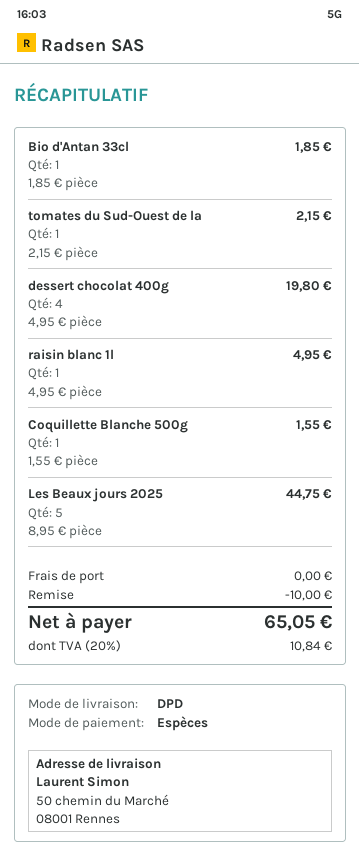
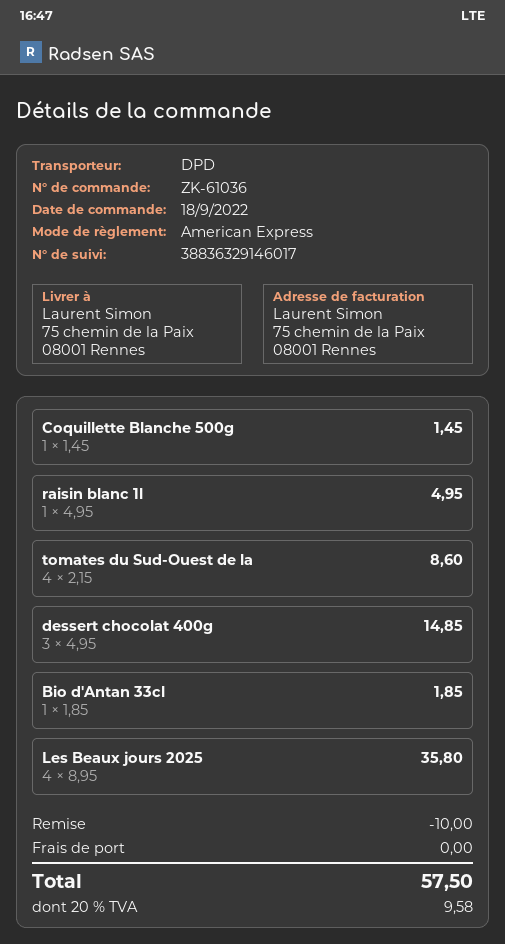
payment method: cash -> American Express
ship to: 50 chemin du Marché, 08001 Rennes -> 75 chemin de la Paix, 08001 Rennes
tomates du Sud-Ouest de la: 1 x 2.15 = 2.15 -> 4 x 2.15 = 8.60
dessert chocolat 400g: 4 x 4.95 = 19.80 -> 3 x 4.95 = 14.85
Coquillette Blanche 500g: 1 x 1.55 = 1.55 -> 1 x 1.45 = 1.45
Les Beaux jours 2025: 5 x 8.95 = 44.75 -> 4 x 8.95 = 35.80
tax: 20% = 10.84 -> 20% = 9.58
total: 65.05 -> 57.50

